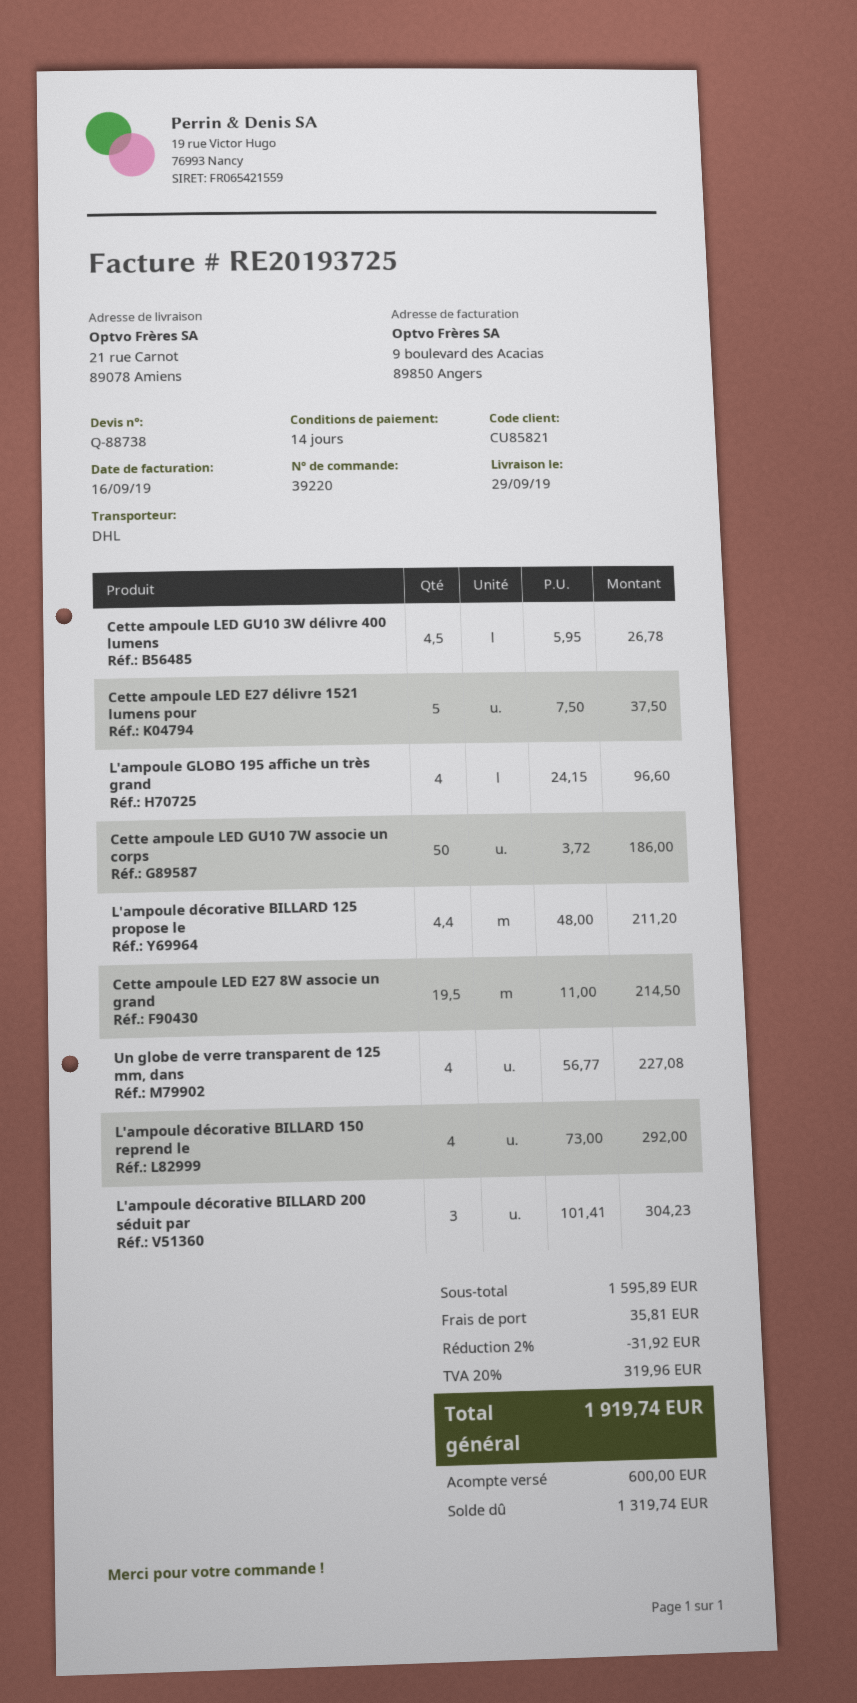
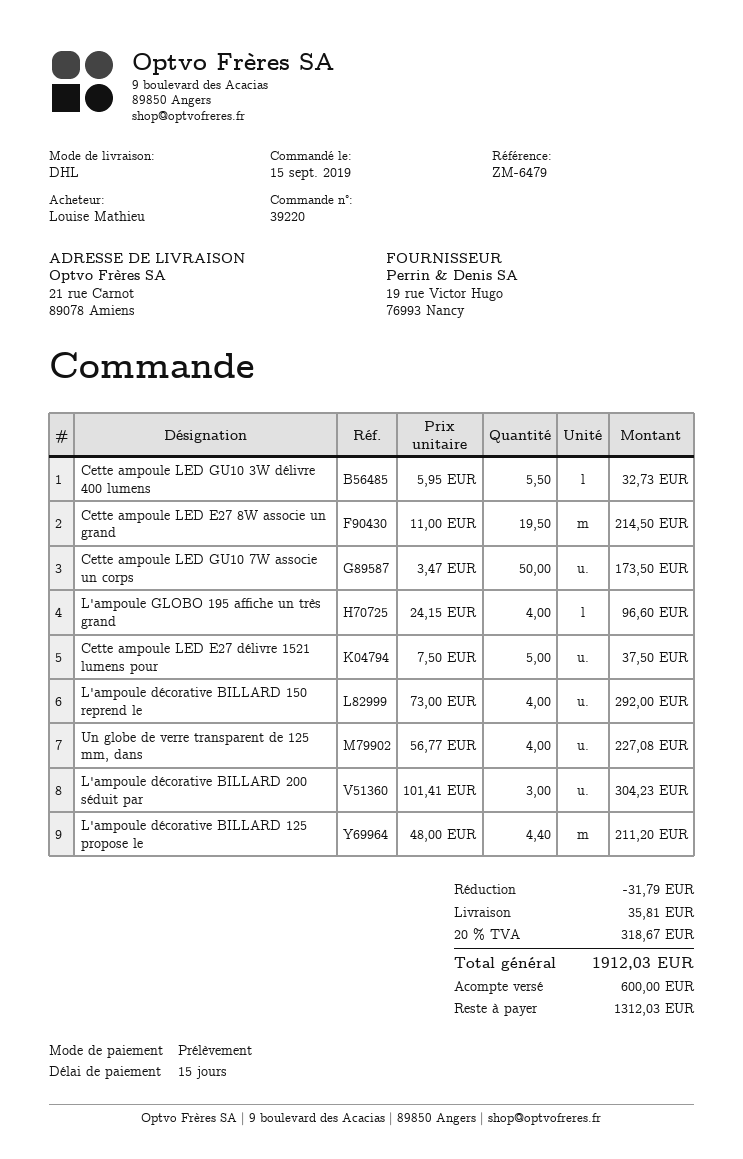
payment terms: 14 days -> 15 days
Cette ampoule LED GU10 3W délivre 400 lumens: 4.5 x 5.95 = 26.78 -> 5.5 x 5.95 = 32.73
Cette ampoule LED GU10 7W associe un corps: 50 x 3.72 = 186.00 -> 50 x 3.47 = 173.50
discount: 31.92 -> 31.79
tax: 20% = 319.96 -> 20% = 318.67
total: 1919.74 -> 1912.03
balance: 1319.74 -> 1312.03

